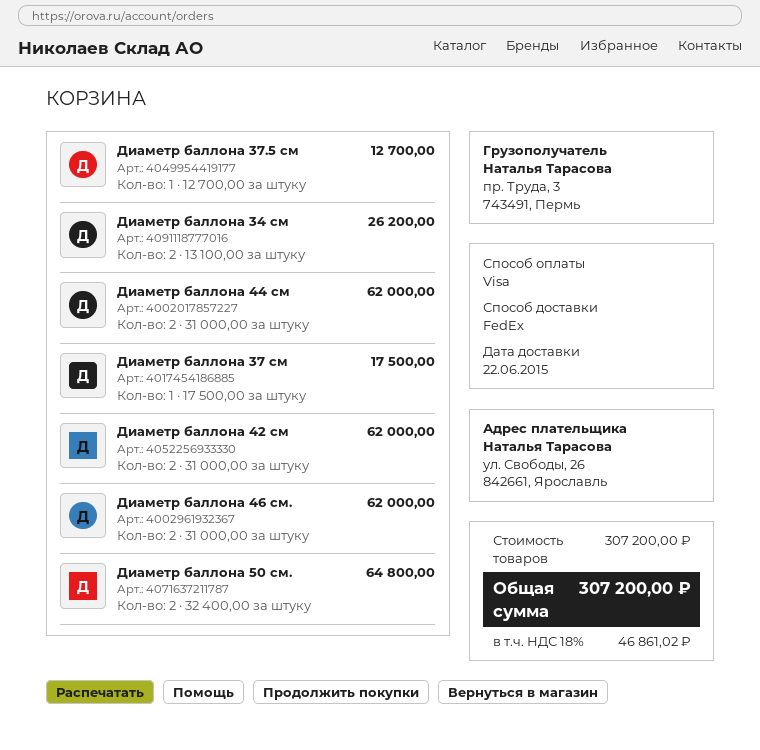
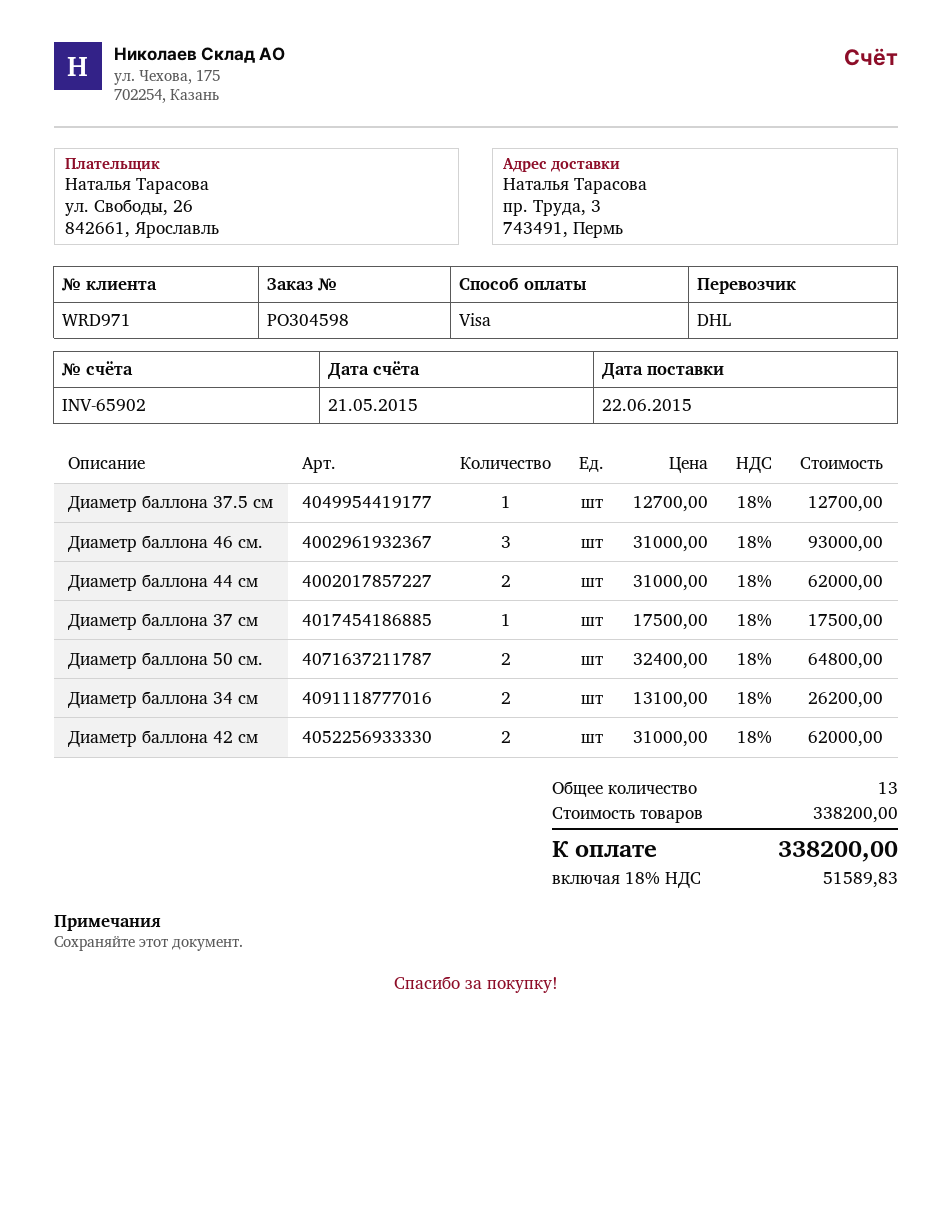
shipping method: FedEx -> DHL
Диаметр баллона 46 см.: 2 x 31000.00 = 62000.00 -> 3 x 31000.00 = 93000.00
subtotal: 307200.00 -> 338200.00
tax: 18% = 46861.02 -> 18% = 51589.83
total: 307200.00 -> 338200.00

